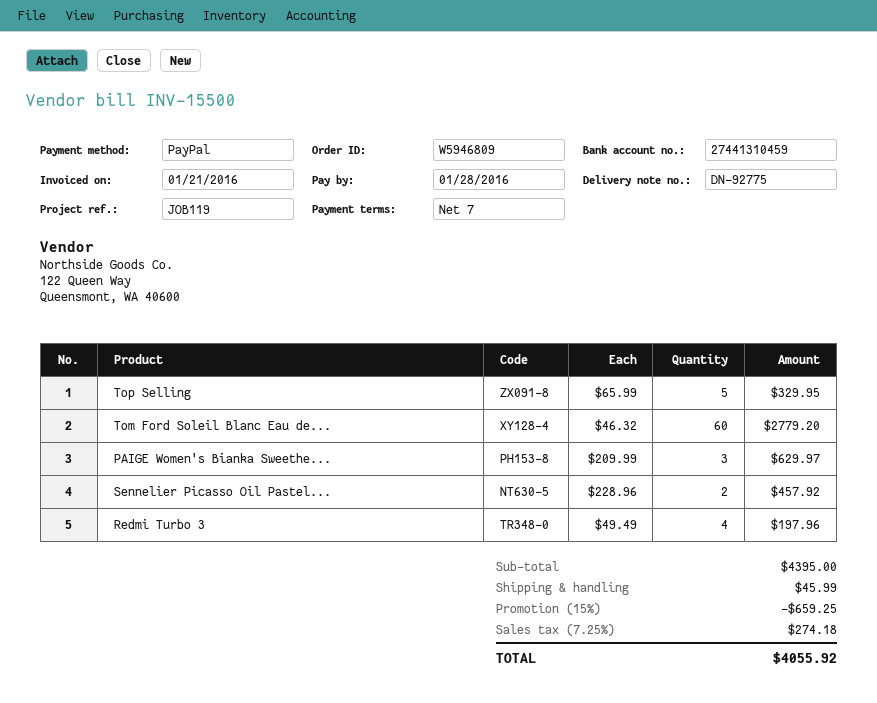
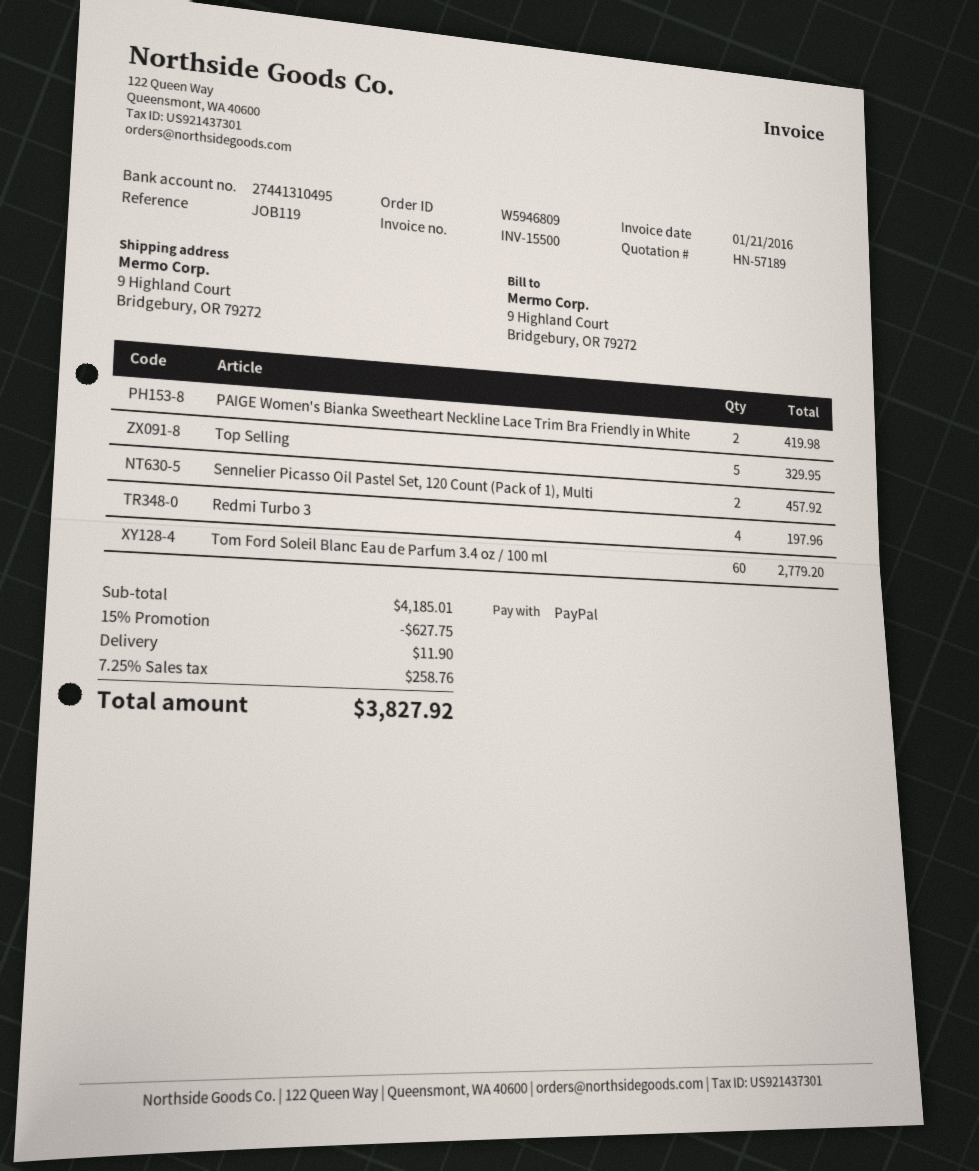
bank account: 27441310459 -> 27441310495
PAIGE Women's Bianka Sweethe...: 3 for 629.97 -> 2 for 419.98
subtotal: 4395.00 -> 4185.01
discount: 15% = 659.25 -> 15% = 627.75
shipping: 45.99 -> 11.90
tax: 7.25% = 274.18 -> 7.25% = 258.76
total: 4055.92 -> 3827.92

